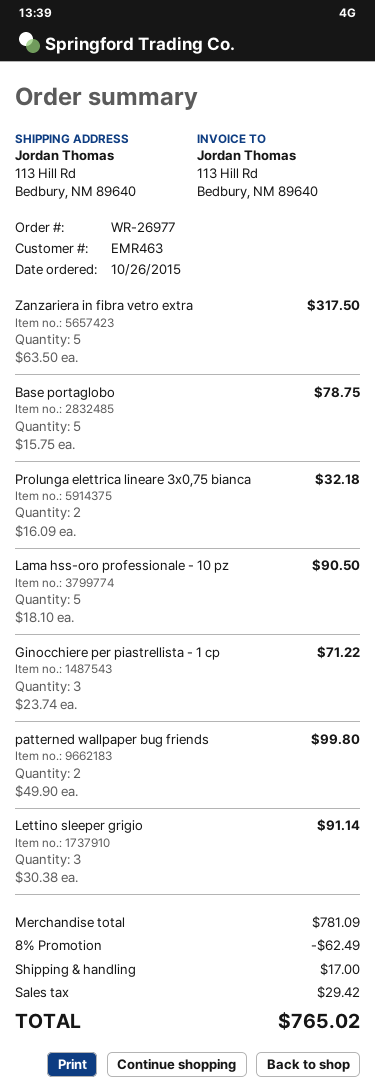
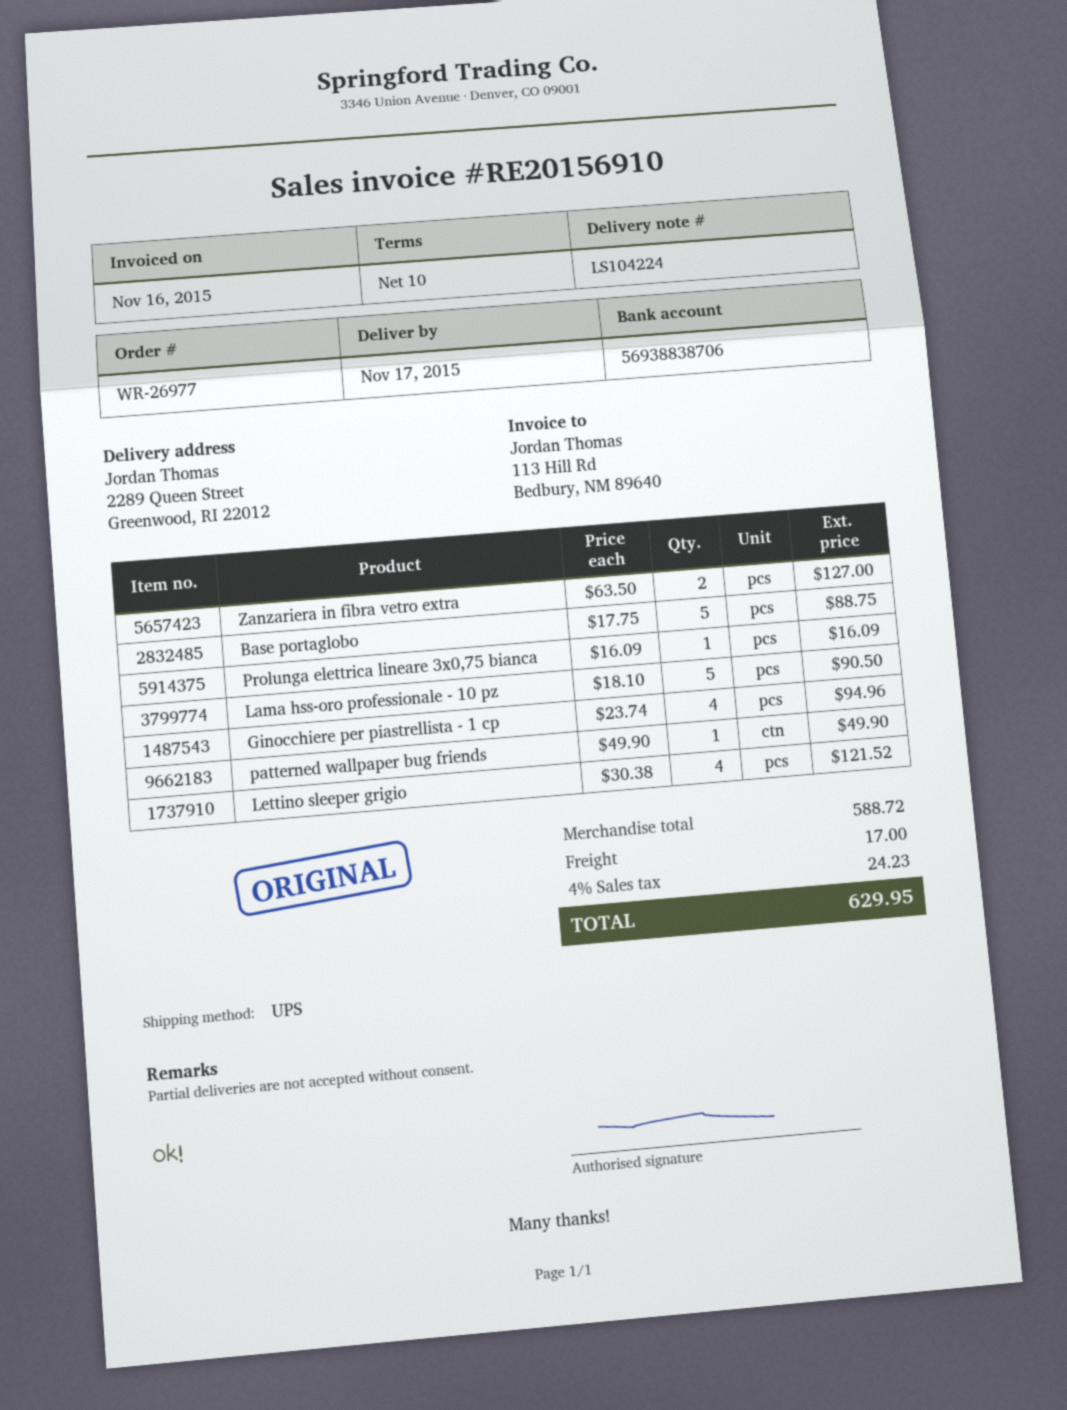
ship to: 113 Hill Rd, Bedbury, NM 89640 -> 2289 Queen Street, Greenwood, RI 22012
Zanzariera in fibra vetro extra: 5 x 63.50 = 317.50 -> 2 x 63.50 = 127.00
Base portaglobo: 5 x 15.75 = 78.75 -> 5 x 17.75 = 88.75
Prolunga elettrica lineare 3x0,75 bianca: 2 x 16.09 = 32.18 -> 1 x 16.09 = 16.09
Ginocchiere per piastrellista - 1 cp: 3 x 23.74 = 71.22 -> 4 x 23.74 = 94.96
patterned wallpaper bug friends: 2 x 49.90 = 99.80 -> 1 x 49.90 = 49.90
Lettino sleeper grigio: 3 x 30.38 = 91.14 -> 4 x 30.38 = 121.52
subtotal: 781.09 -> 588.72
discount: 8% = 62.49 -> none
tax: 29.42 -> 24.23
total: 765.02 -> 629.95

